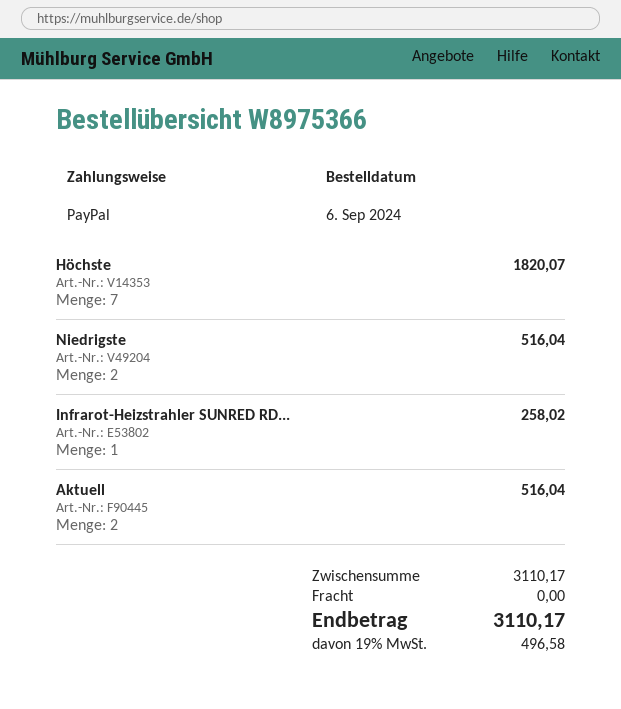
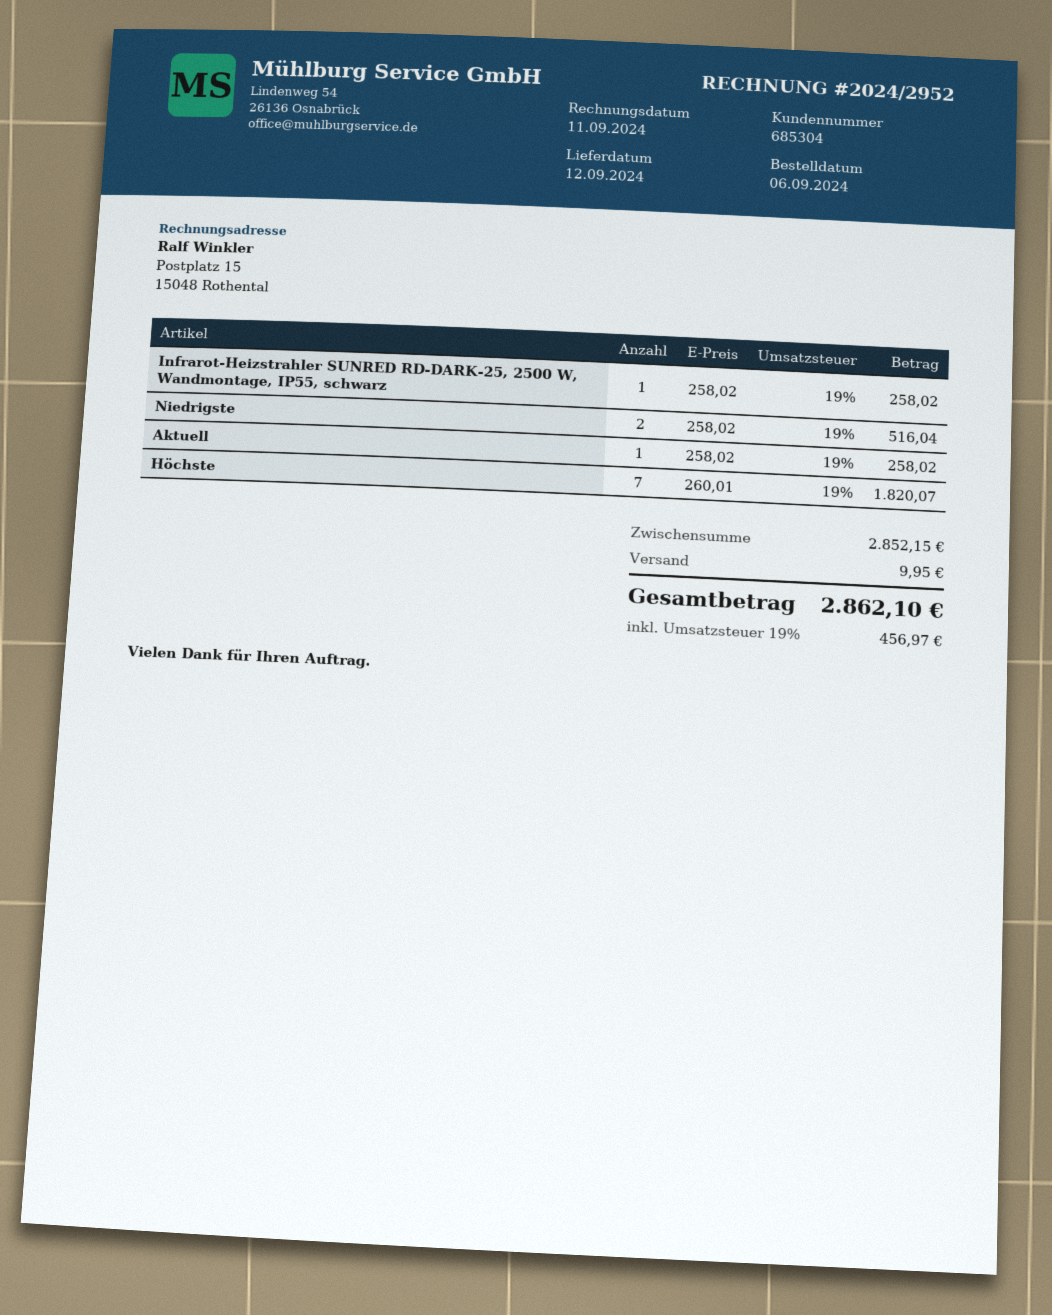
Aktuell: 2 for 516.04 -> 1 for 258.02
subtotal: 3110.17 -> 2852.15
shipping: 0.00 -> 9.95
tax: 19% = 496.58 -> 19% = 456.97
total: 3110.17 -> 2862.10

